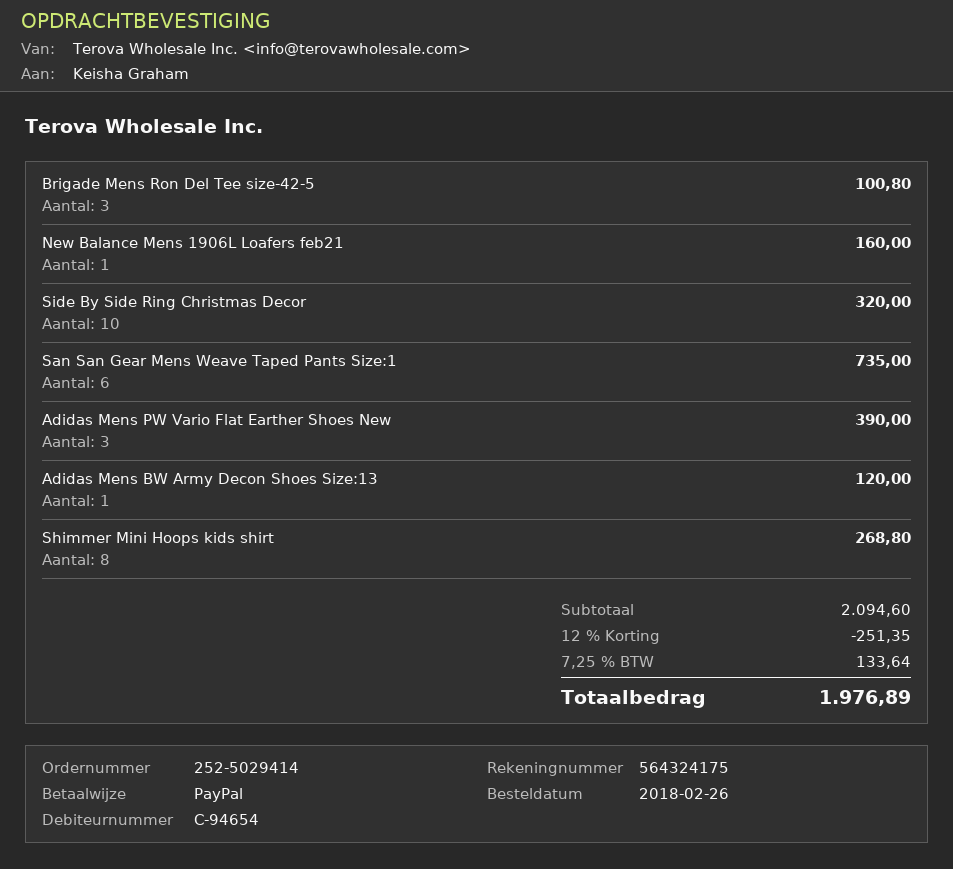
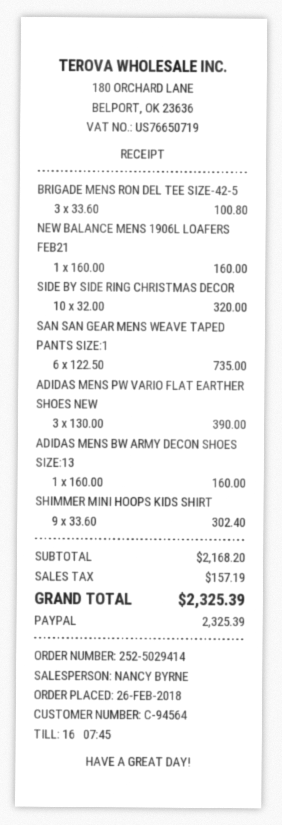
customer number: C-94654 -> C-94564
Adidas Mens BW Army Decon Shoes Size:13: 1 for 120.00 -> 1 for 160.00
Shimmer Mini Hoops kids shirt: 8 for 268.80 -> 9 for 302.40
subtotal: 2094.60 -> 2168.20
discount: 12% = 251.35 -> none
tax: 133.64 -> 157.19
total: 1976.89 -> 2325.39

